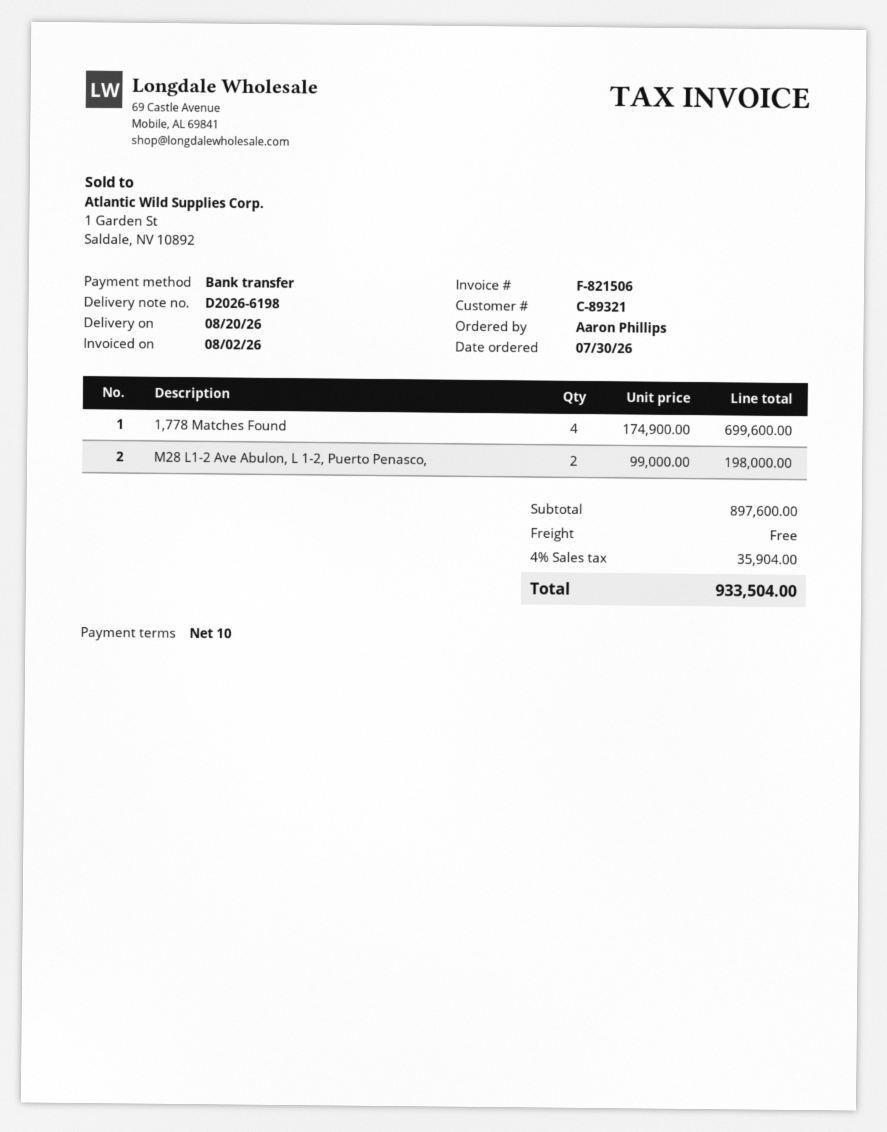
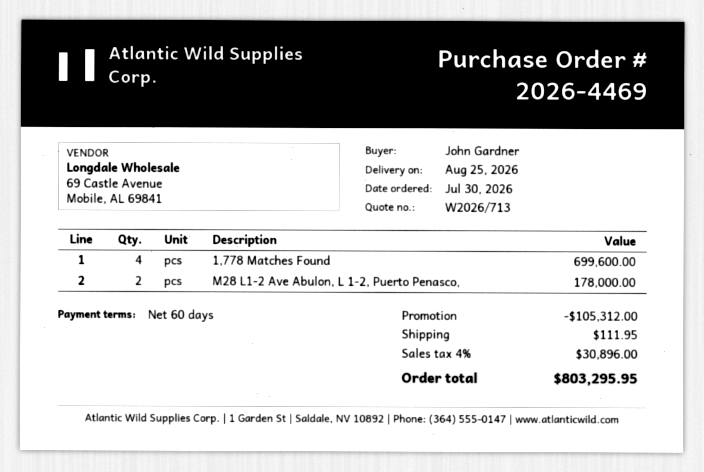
delivery date: 2026-08-20 -> 2026-08-25
payment terms: 10 days -> 60 days
ordered by: Aaron Phillips -> John Gardner
M28 L1-2 Ave Abulon, L 1-2, Puerto Penasco,: 2 for 198000.00 -> 2 for 178000.00
discount: none -> 105312.00
shipping: 0.00 -> 111.95
tax: 4% = 35904.00 -> 4% = 30896.00
total: 933504.00 -> 803295.95

